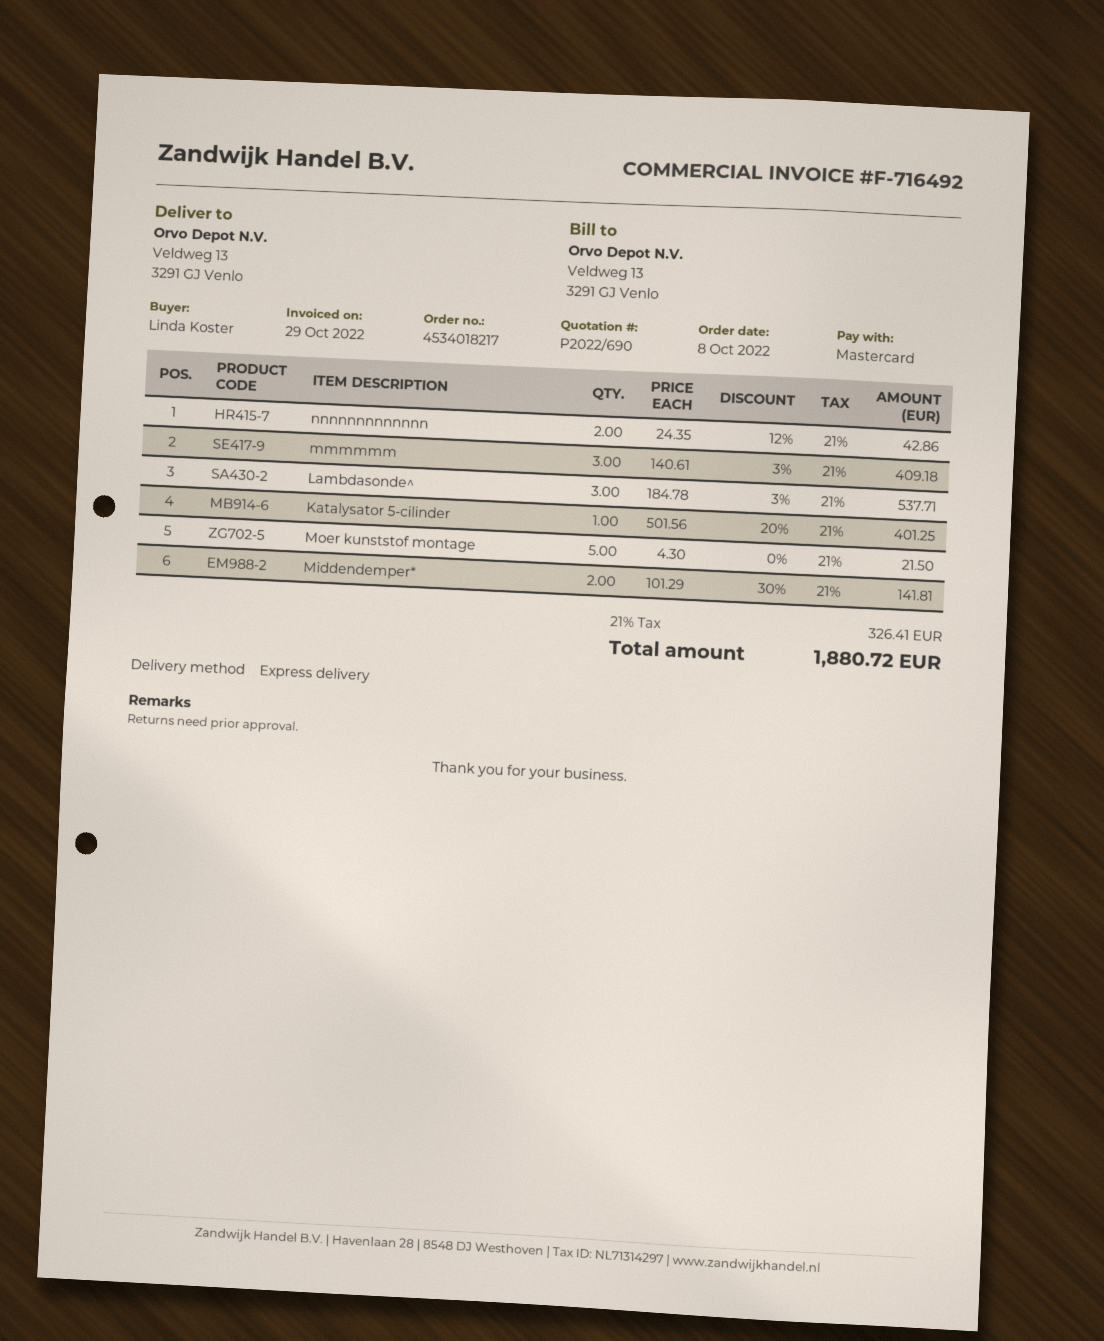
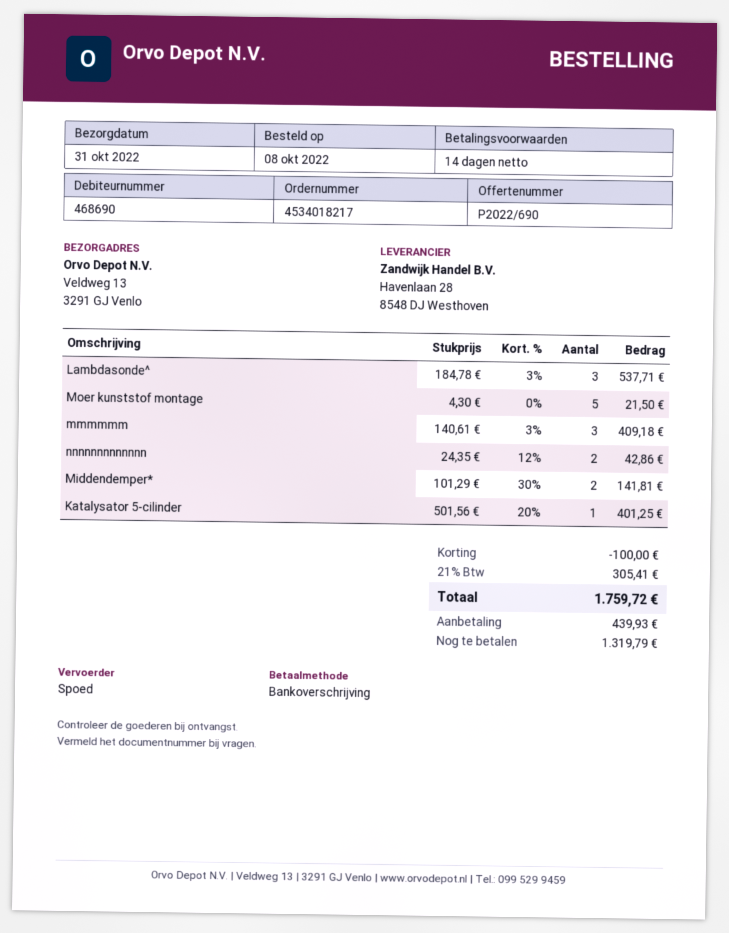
payment method: Mastercard -> bank transfer
discount: none -> 100.00
tax: 21% = 326.41 -> 21% = 305.41
total: 1880.72 -> 1759.72

